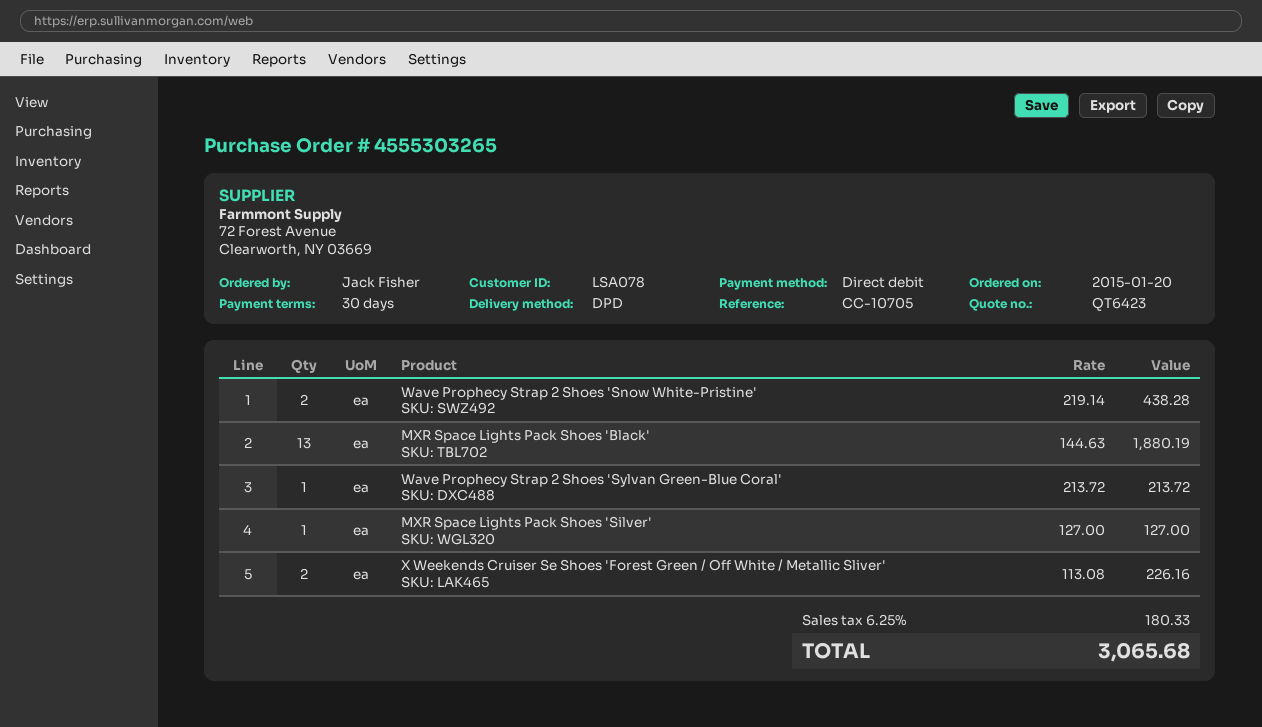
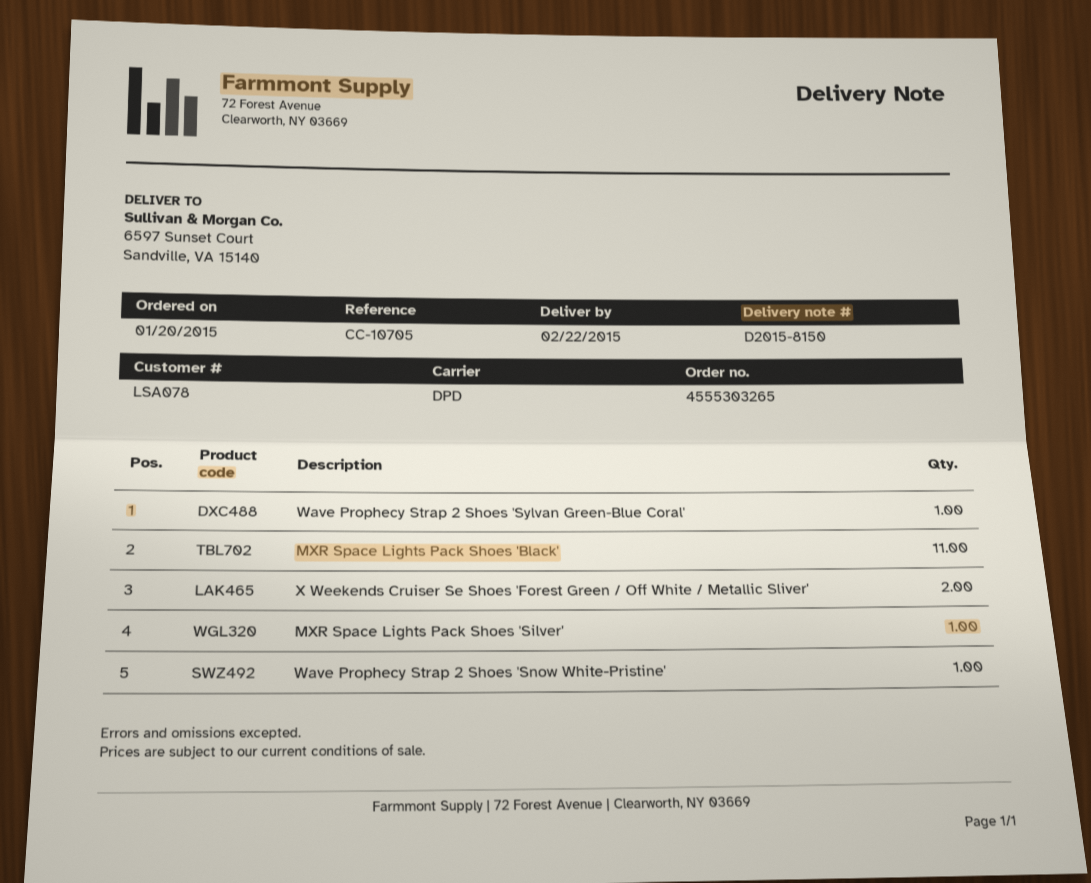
Wave Prophecy Strap 2 Shoes 'Snow White-Pristine': 2 -> 1
MXR Space Lights Pack Shoes 'Black': 13 -> 11

